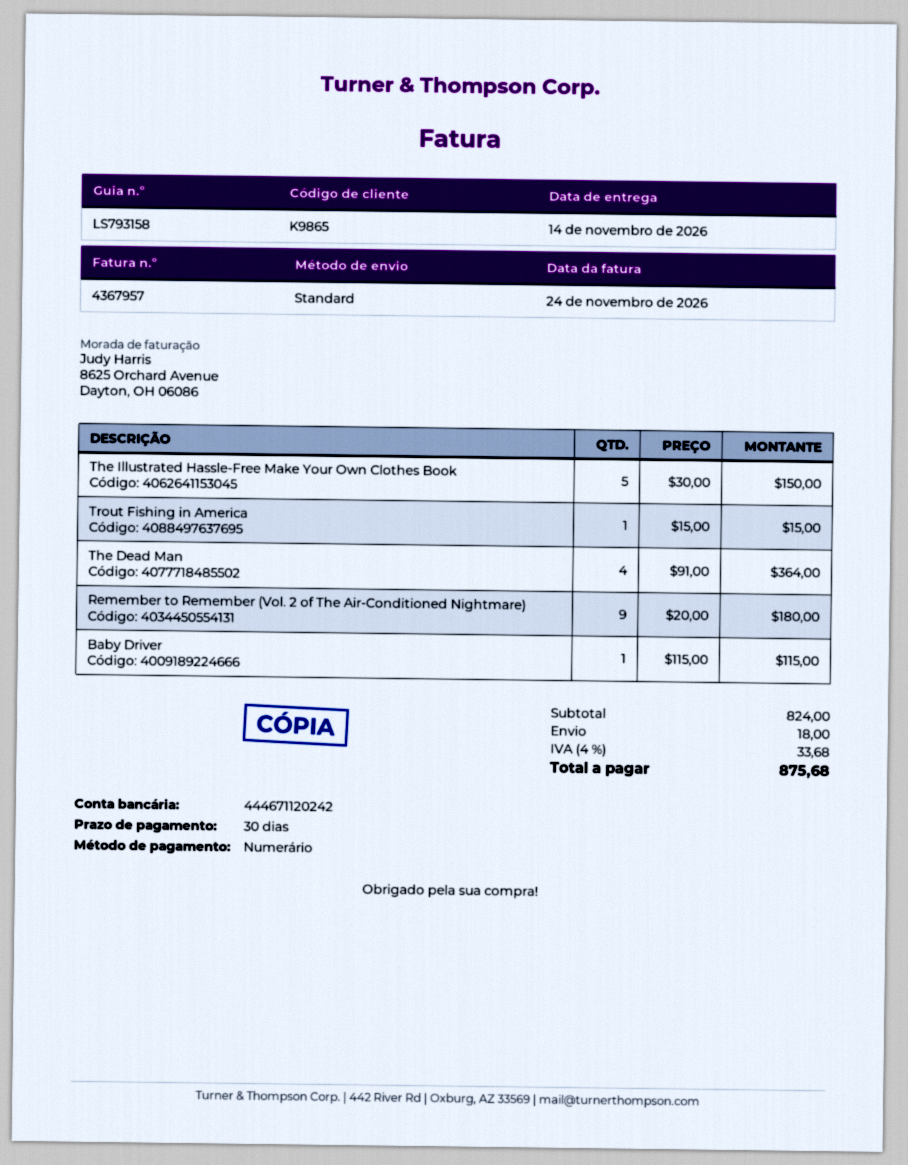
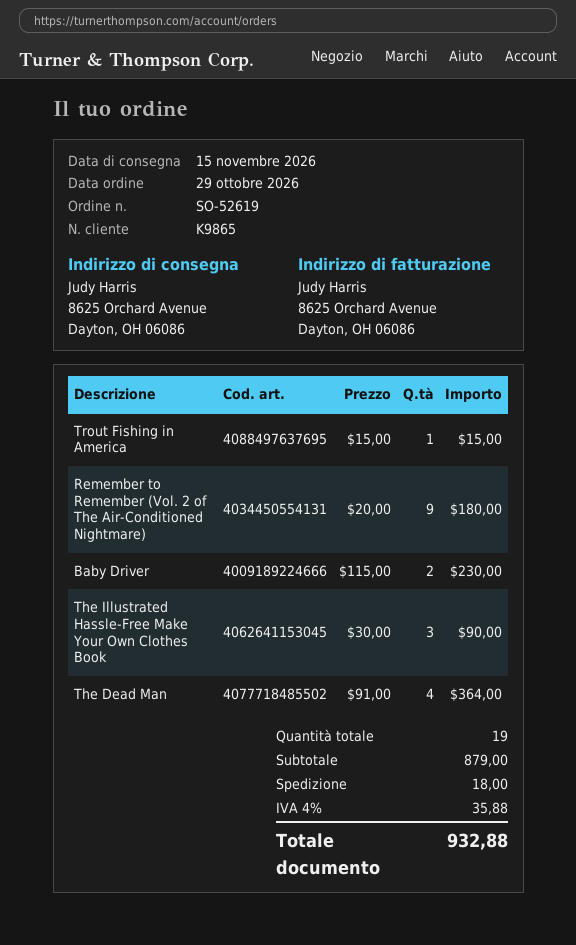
delivery date: 2026-11-14 -> 2026-11-15
The Illustrated Hassle-Free Make Your Own Clothes Book: 5 x 30.00 = 150.00 -> 3 x 30.00 = 90.00
Baby Driver: 1 x 115.00 = 115.00 -> 2 x 115.00 = 230.00
subtotal: 824.00 -> 879.00
tax: 4% = 33.68 -> 4% = 35.88
total: 875.68 -> 932.88

